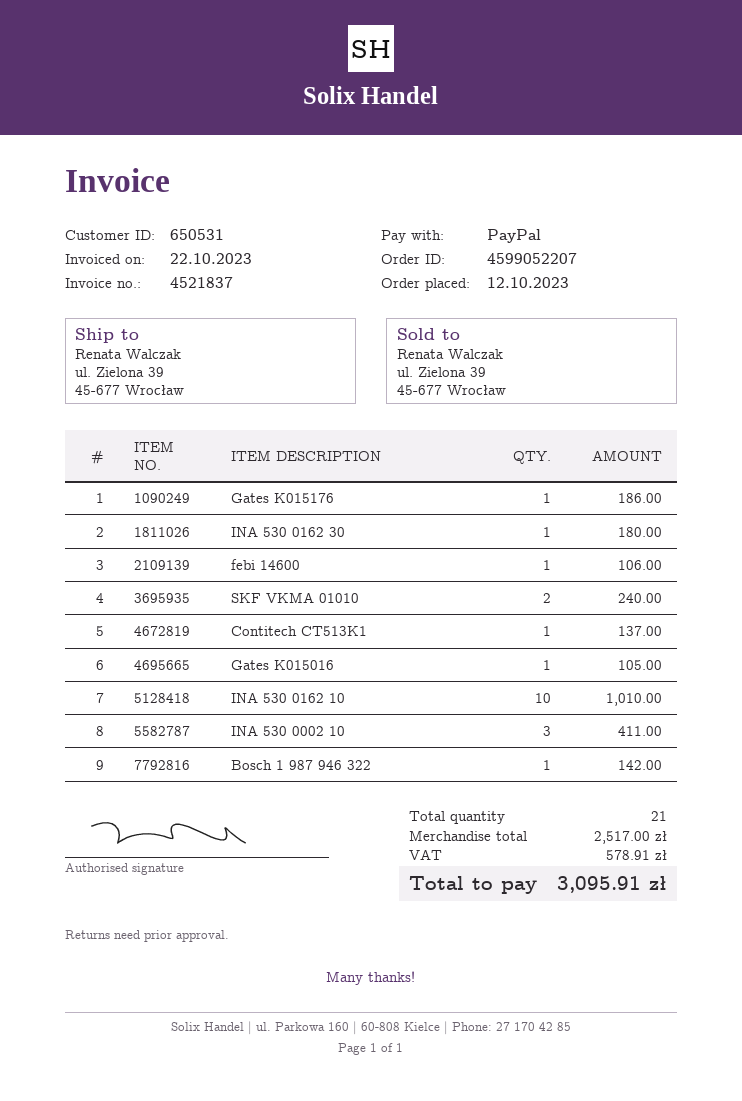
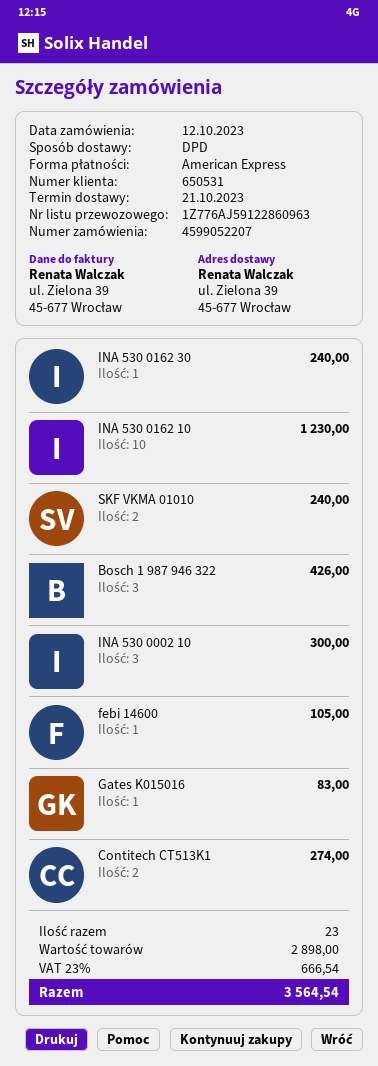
payment method: PayPal -> American Express
Gates K015176: 1 for 186.00 -> none
INA 530 0162 30: 1 for 180.00 -> 1 for 240.00
febi 14600: 1 for 106.00 -> 1 for 105.00
Contitech CT513K1: 1 for 137.00 -> 2 for 274.00
Gates K015016: 1 for 105.00 -> 1 for 83.00
INA 530 0162 10: 10 for 1010.00 -> 10 for 1230.00
INA 530 0002 10: 3 for 411.00 -> 3 for 300.00
Bosch 1 987 946 322: 1 for 142.00 -> 3 for 426.00
total quantity: 21 -> 23
subtotal: 2517.00 -> 2898.00
tax: 578.91 -> 666.54
total: 3095.91 -> 3564.54

